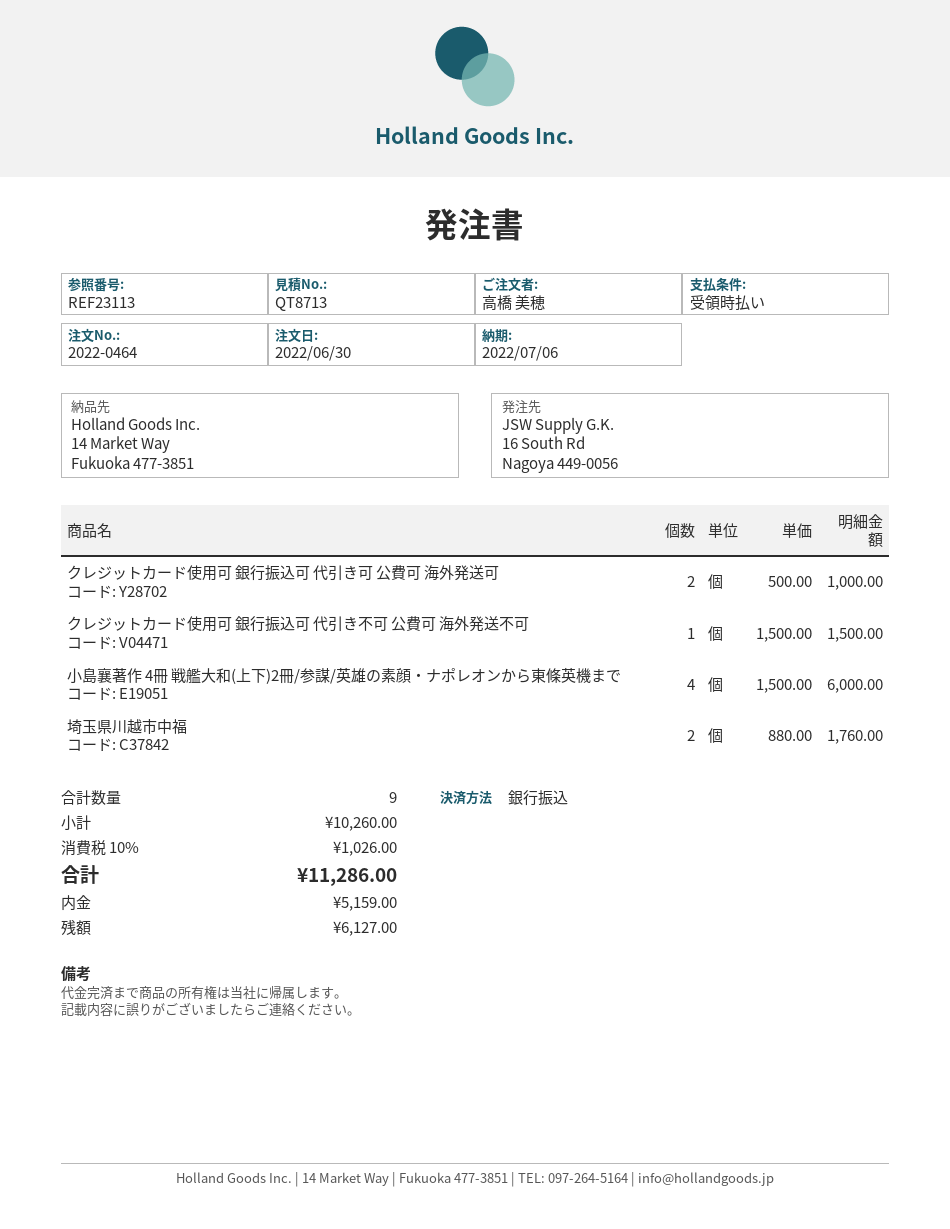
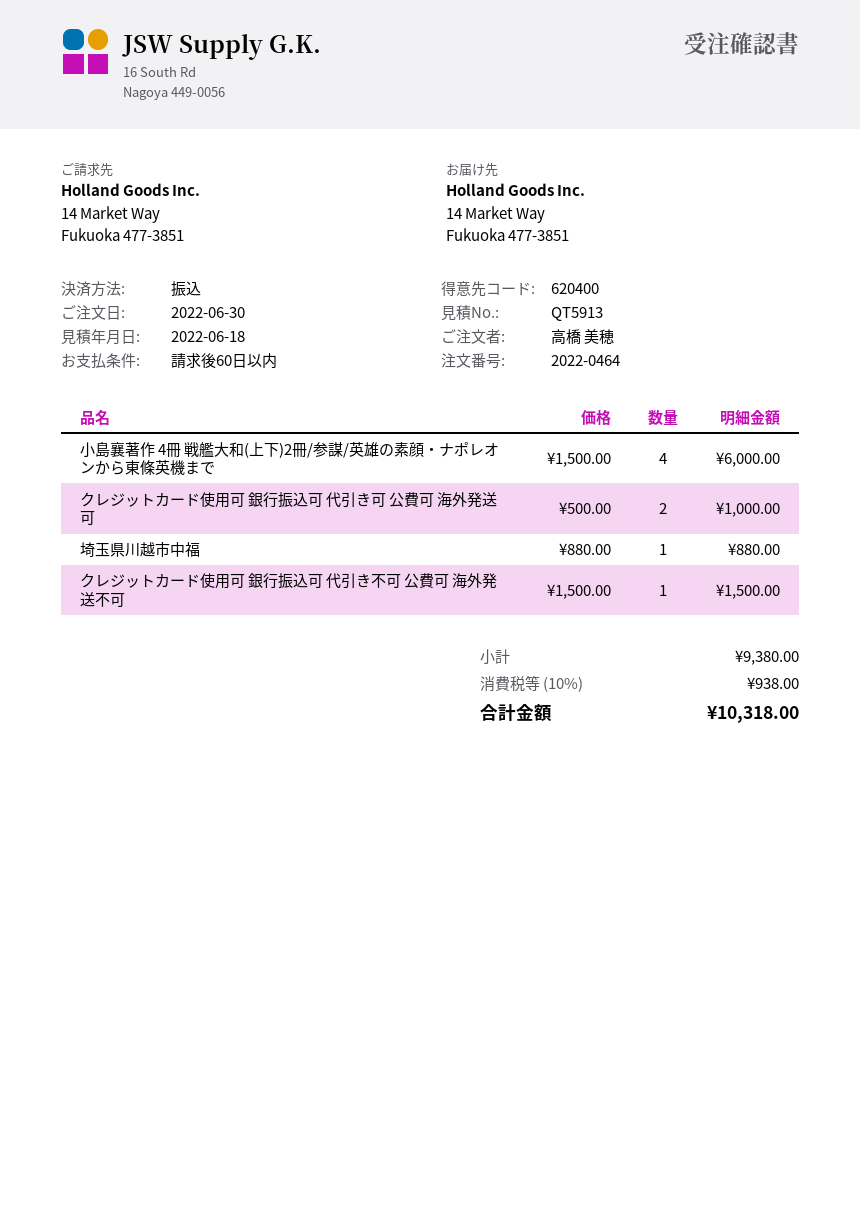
quote number: QT8713 -> QT5913
payment terms: on receipt -> 60 days
埼玉県川越市中福: 2 x 880.00 = 1760.00 -> 1 x 880.00 = 880.00
subtotal: 10260.00 -> 9380.00
tax: 10% = 1026.00 -> 10% = 938.00
total: 11286.00 -> 10318.00

